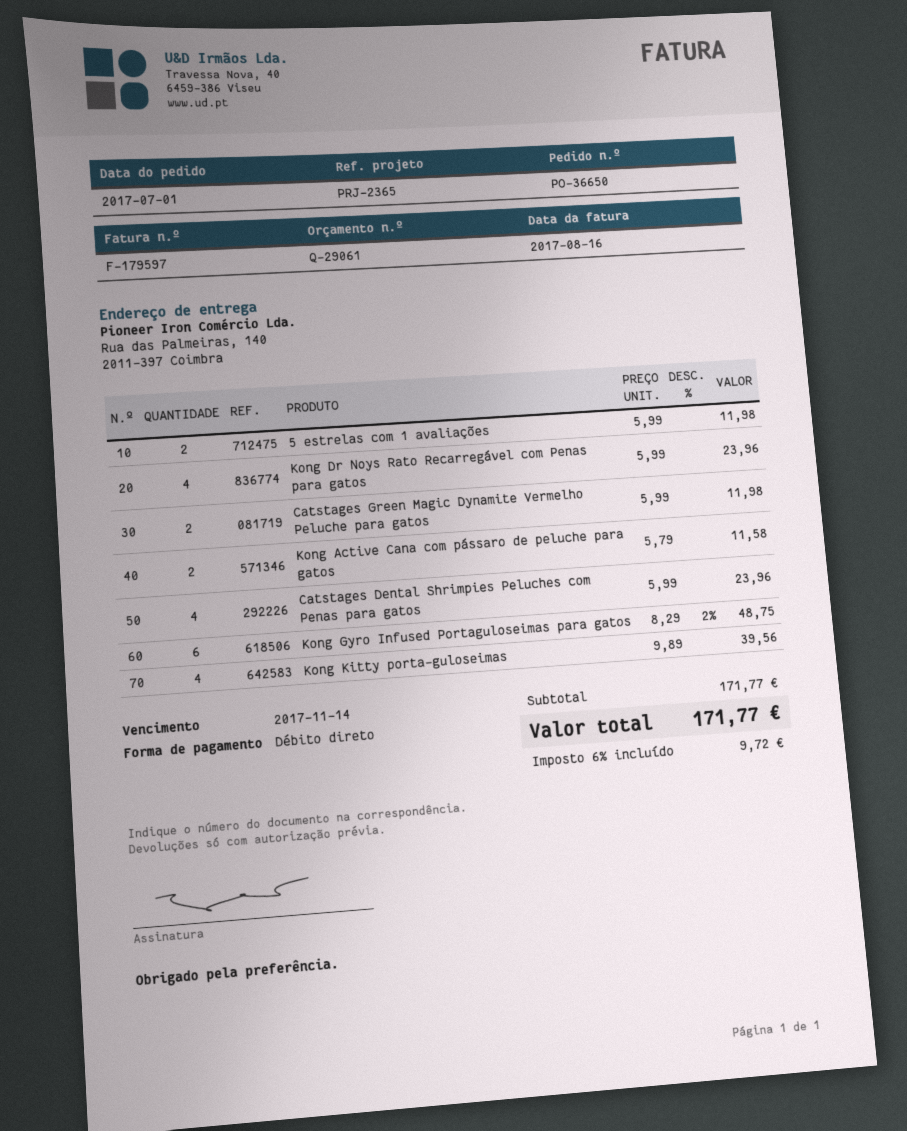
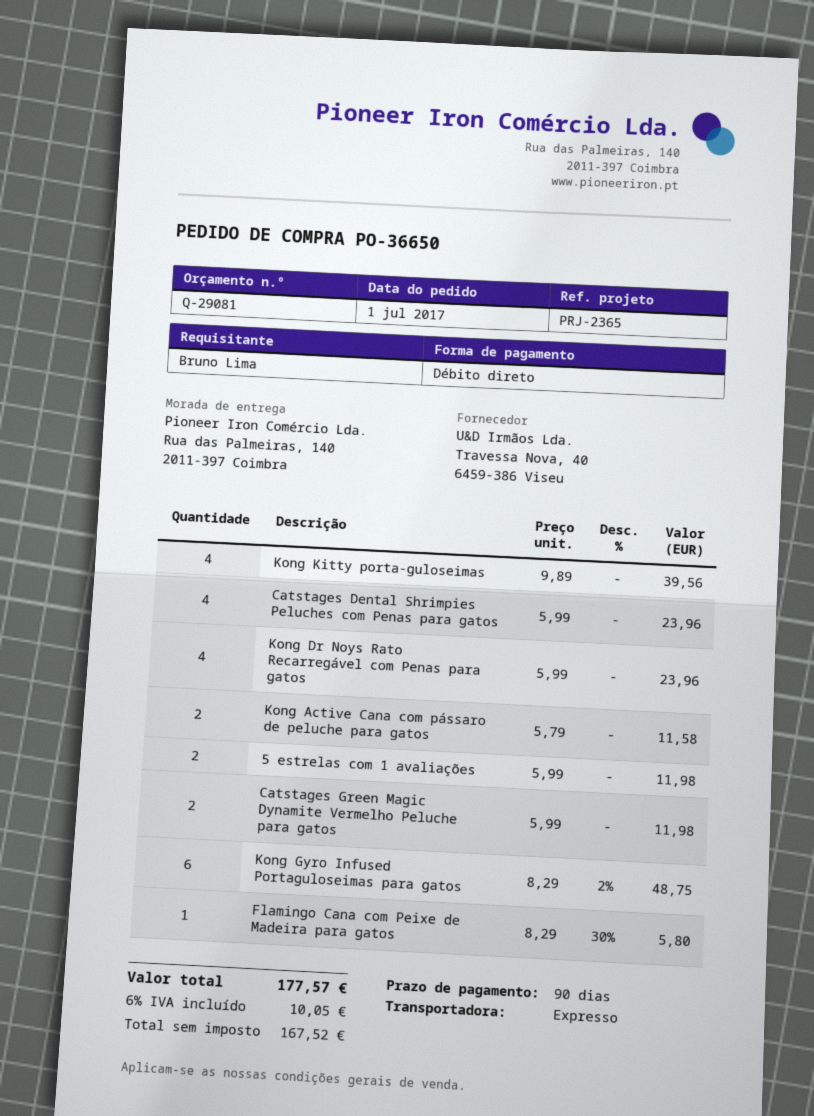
quote number: Q-29061 -> Q-29081
Flamingo Cana com Peixe de Madeira para gatos: none -> 1 x 8.29 - 30% = 5.80
tax: 6% = 9.72 -> 6% = 10.05
total: 171.77 -> 177.57

